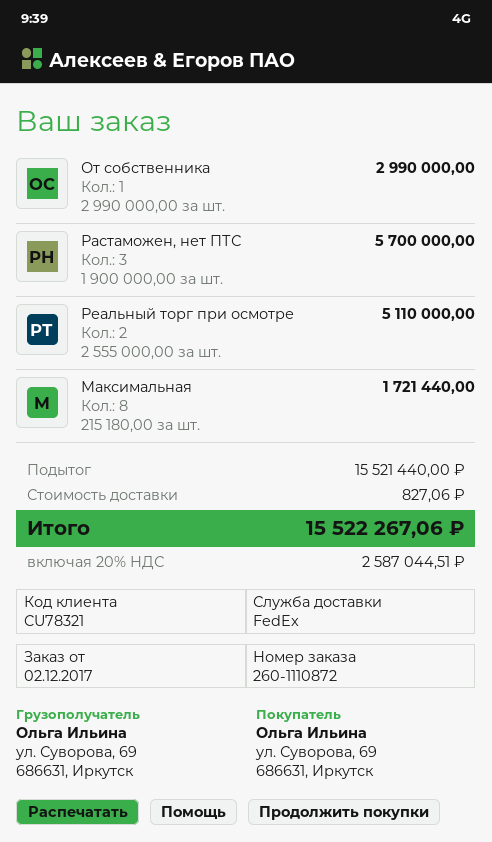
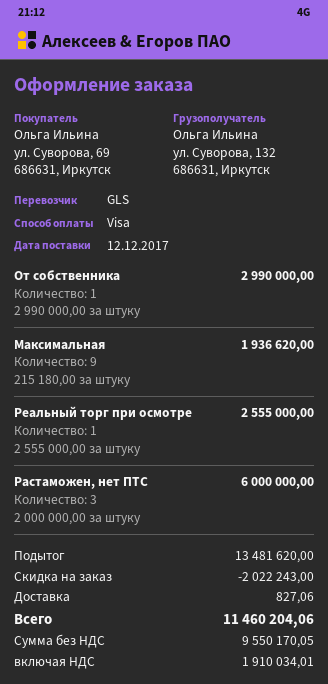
shipping method: FedEx -> GLS
ship to: ул. Суворова, 69, 686631, Иркутск -> ул. Суворова, 132, 686631, Иркутск
Растаможен, нет ПТС: 3 x 1900000.00 = 5700000.00 -> 3 x 2000000.00 = 6000000.00
Реальный торг при осмотре: 2 x 2555000.00 = 5110000.00 -> 1 x 2555000.00 = 2555000.00
Максимальная: 8 x 215180.00 = 1721440.00 -> 9 x 215180.00 = 1936620.00
subtotal: 15521440.00 -> 13481620.00
discount: none -> 2022243.00
tax: 2587044.51 -> 1910034.01
total: 15522267.06 -> 11460204.06

